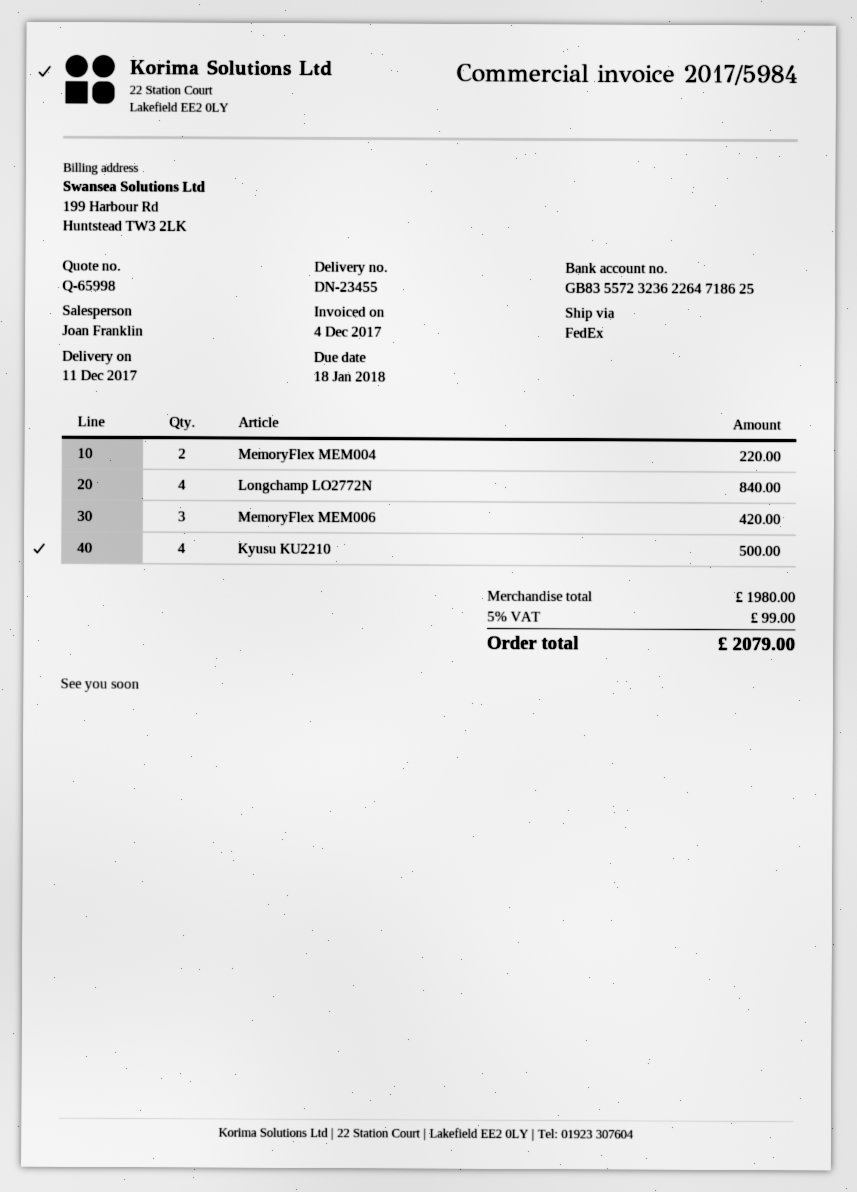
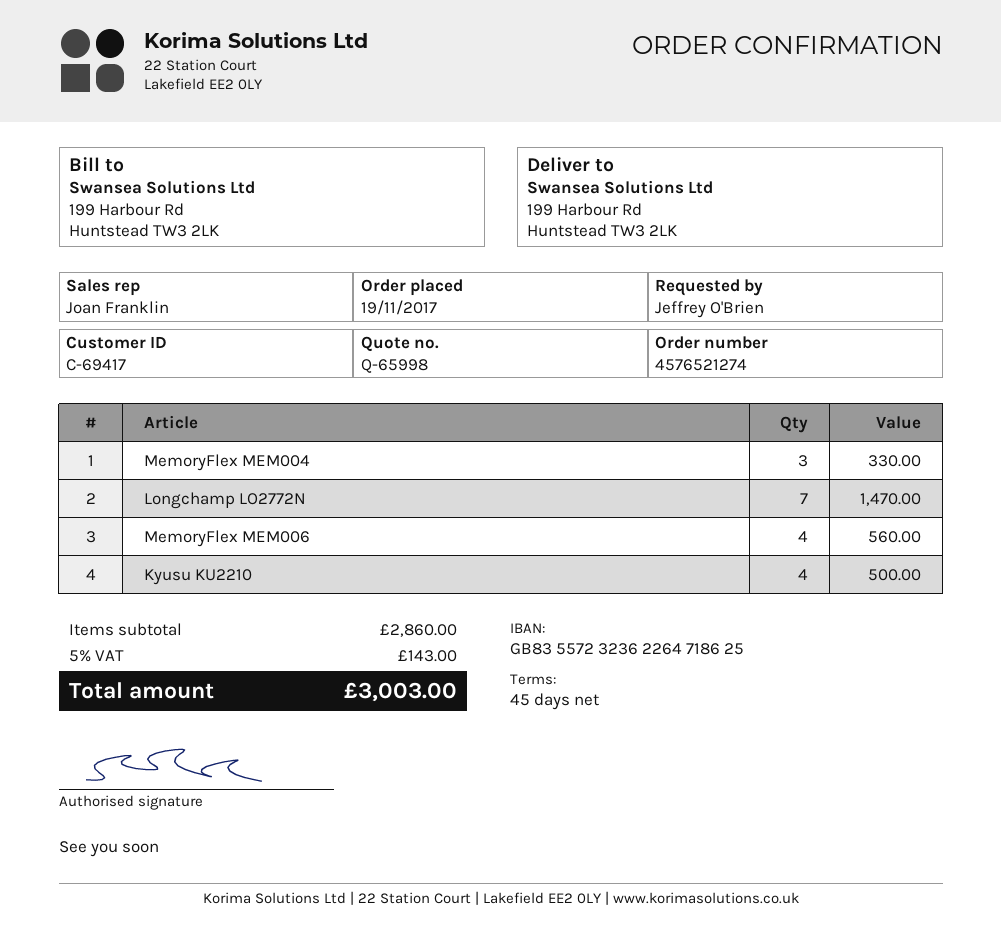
MemoryFlex MEM004: 2 for 220.00 -> 3 for 330.00
Longchamp LO2772N: 4 for 840.00 -> 7 for 1470.00
MemoryFlex MEM006: 3 for 420.00 -> 4 for 560.00
subtotal: 1980.00 -> 2860.00
tax: 5% = 99.00 -> 5% = 143.00
total: 2079.00 -> 3003.00

